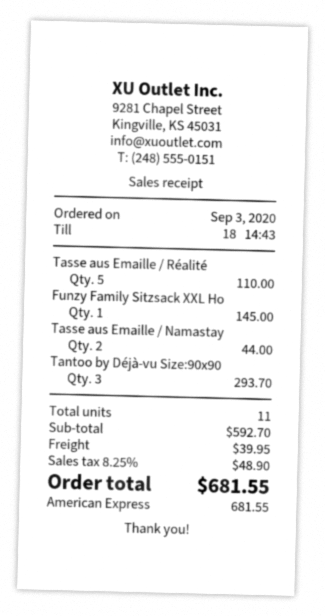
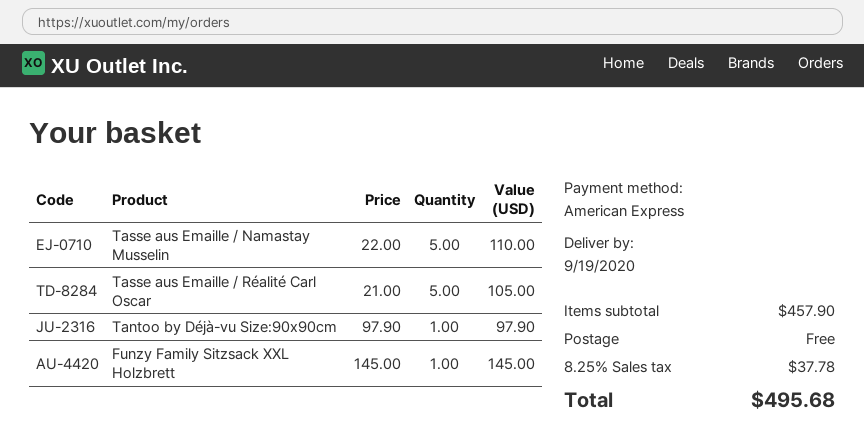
Tasse aus Emaille / Réalité: 5 for 110.00 -> 5 for 105.00
Tasse aus Emaille / Namastay: 2 for 44.00 -> 5 for 110.00
Tantoo by Déjà-vu Size:90x90: 3 for 293.70 -> 1 for 97.90
subtotal: 592.70 -> 457.90
shipping: 39.95 -> 0.00
tax: 8.25% = 48.90 -> 8.25% = 37.78
total: 681.55 -> 495.68

